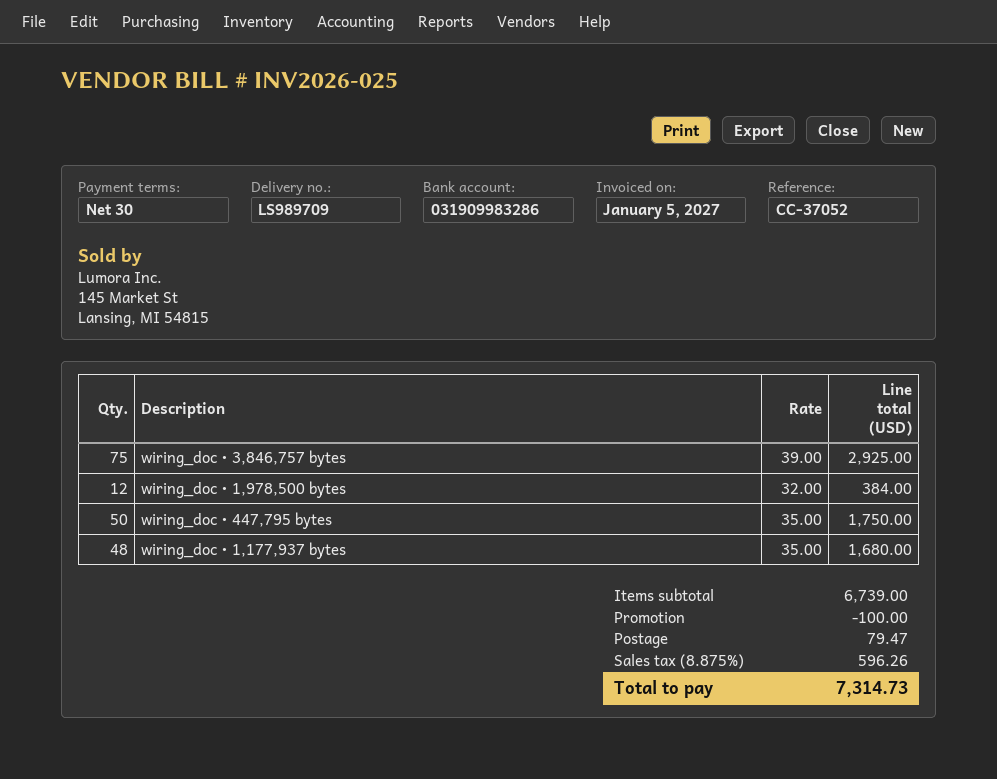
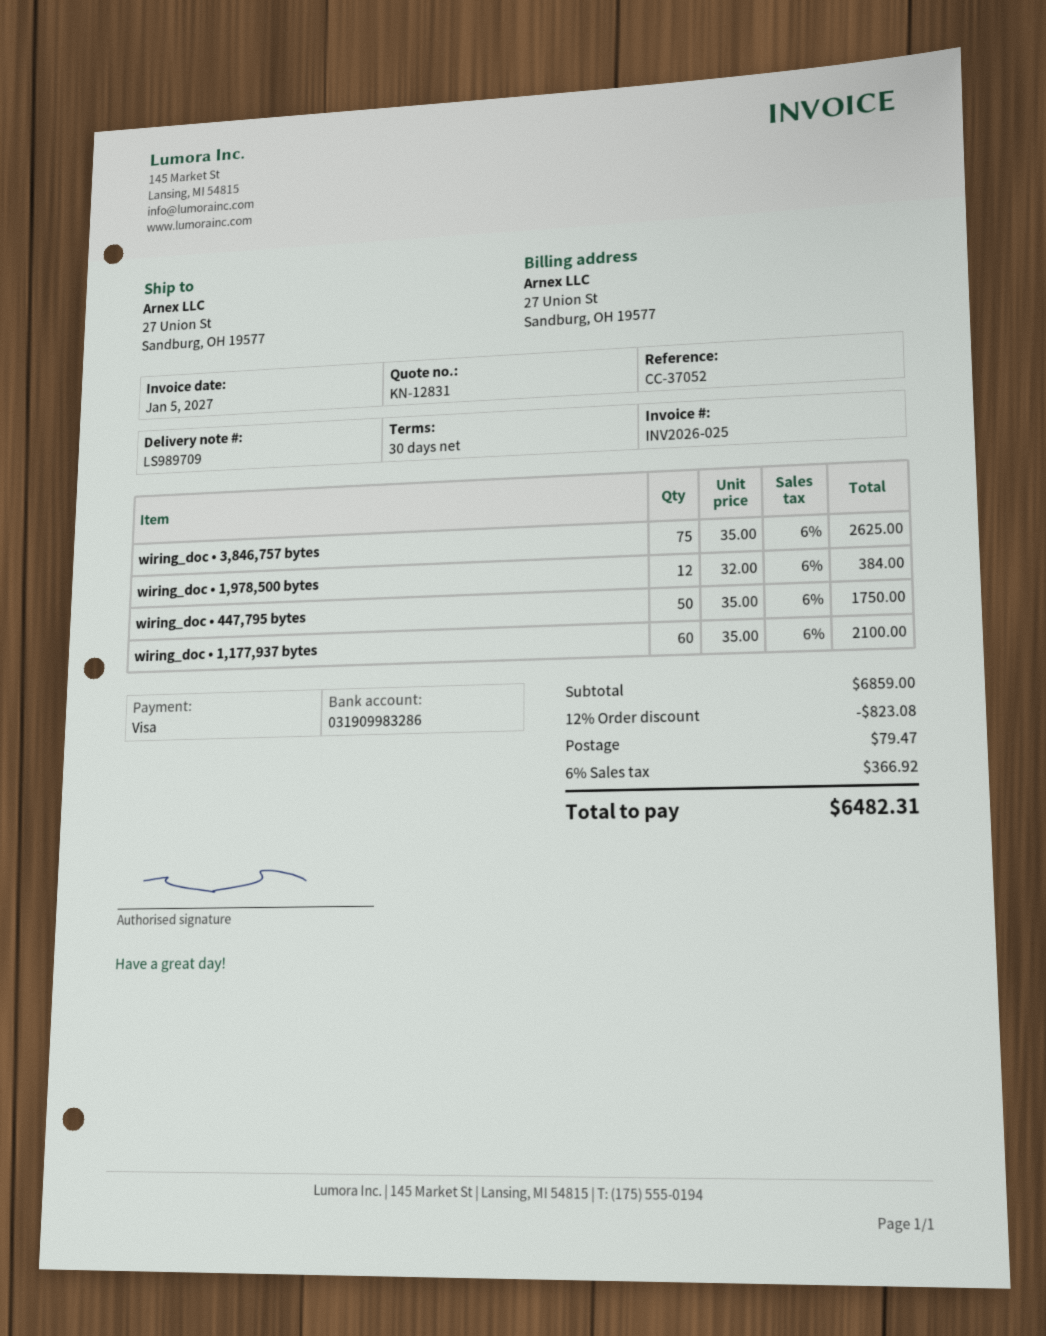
wiring_doc • 3,846,757 bytes: 75 x 39.00 = 2925.00 -> 75 x 35.00 = 2625.00
wiring_doc • 1,177,937 bytes: 48 x 35.00 = 1680.00 -> 60 x 35.00 = 2100.00
subtotal: 6739.00 -> 6859.00
discount: 100.00 -> 823.08
tax: 8.875% = 596.26 -> 6% = 366.92
total: 7314.73 -> 6482.31

